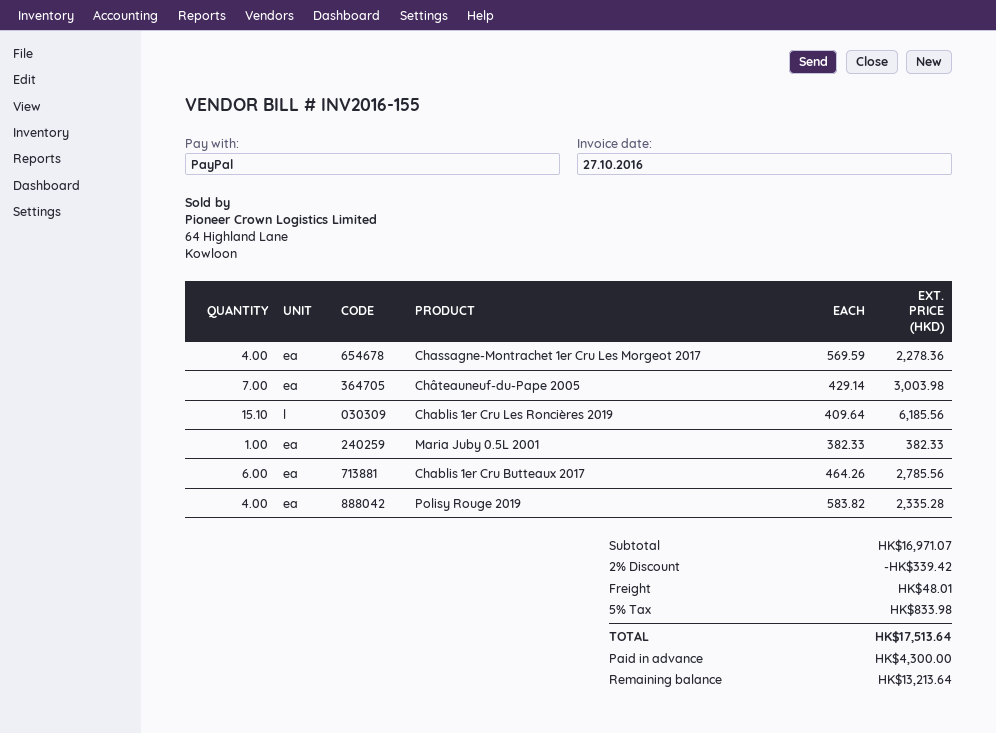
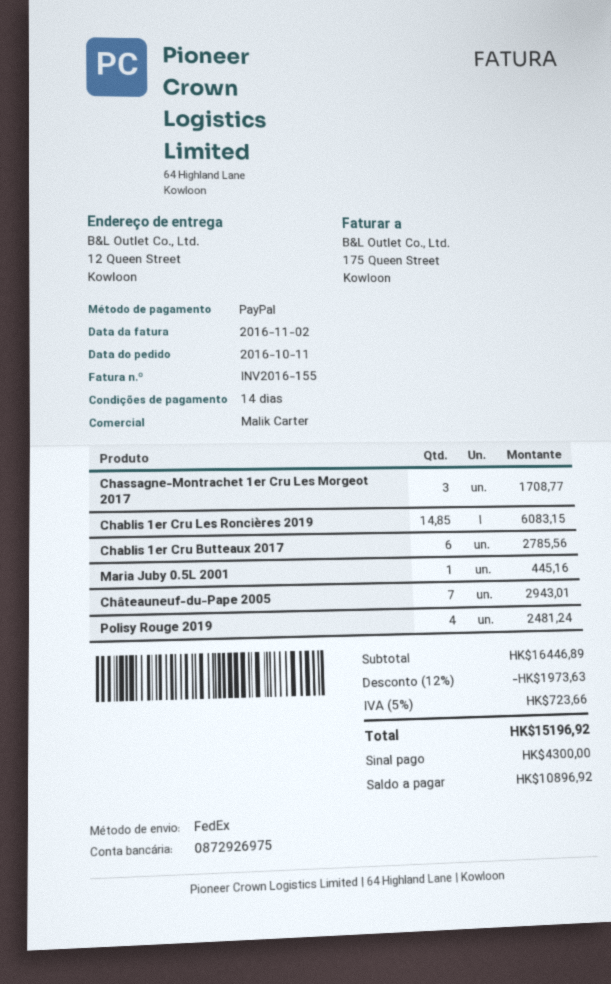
invoice date: 2016-10-27 -> 2016-11-02
Chassagne-Montrachet 1er Cru Les Morgeot 2017: 4 for 2278.36 -> 3 for 1708.77
Châteauneuf-du-Pape 2005: 7 for 3003.98 -> 7 for 2943.01
Chablis 1er Cru Les Roncières 2019: 15.1 for 6185.56 -> 14.85 for 6083.15
Maria Juby 0.5L 2001: 1 for 382.33 -> 1 for 445.16
Polisy Rouge 2019: 4 for 2335.28 -> 4 for 2481.24
subtotal: 16971.07 -> 16446.89
discount: 2% = 339.42 -> 12% = 1973.63
shipping: 48.01 -> none
tax: 5% = 833.98 -> 5% = 723.66
total: 17513.64 -> 15196.92
balance: 13213.64 -> 10896.92

